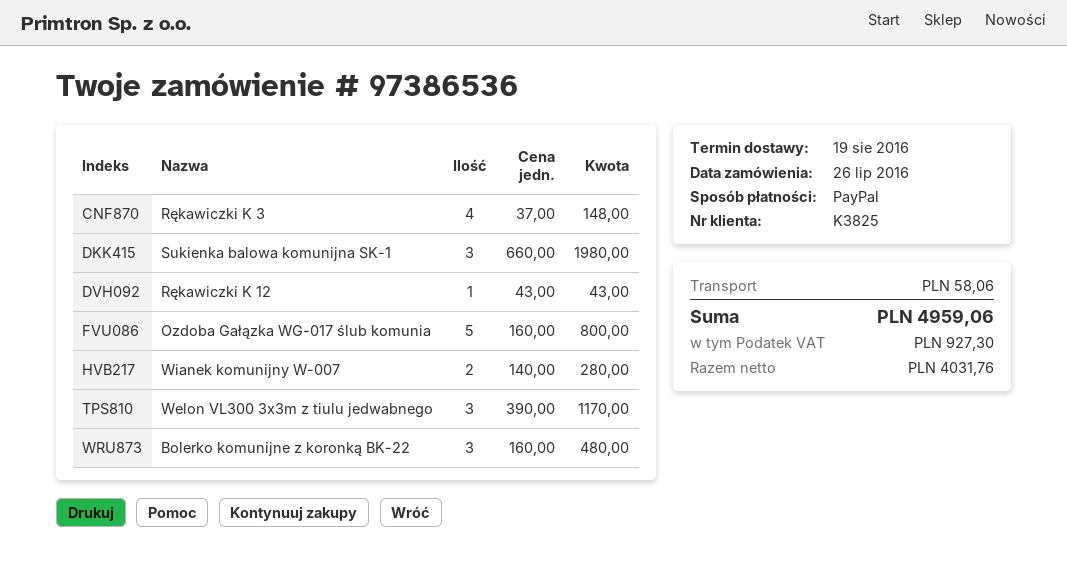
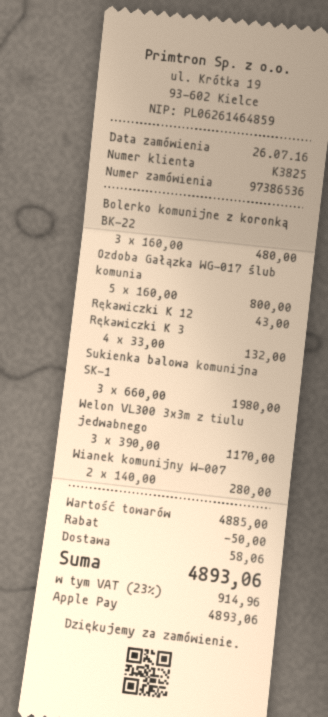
payment method: PayPal -> Apple Pay
Rękawiczki K 3: 4 x 37.00 = 148.00 -> 4 x 33.00 = 132.00
discount: none -> 50.00
tax: 927.30 -> 914.96
total: 4959.06 -> 4893.06

